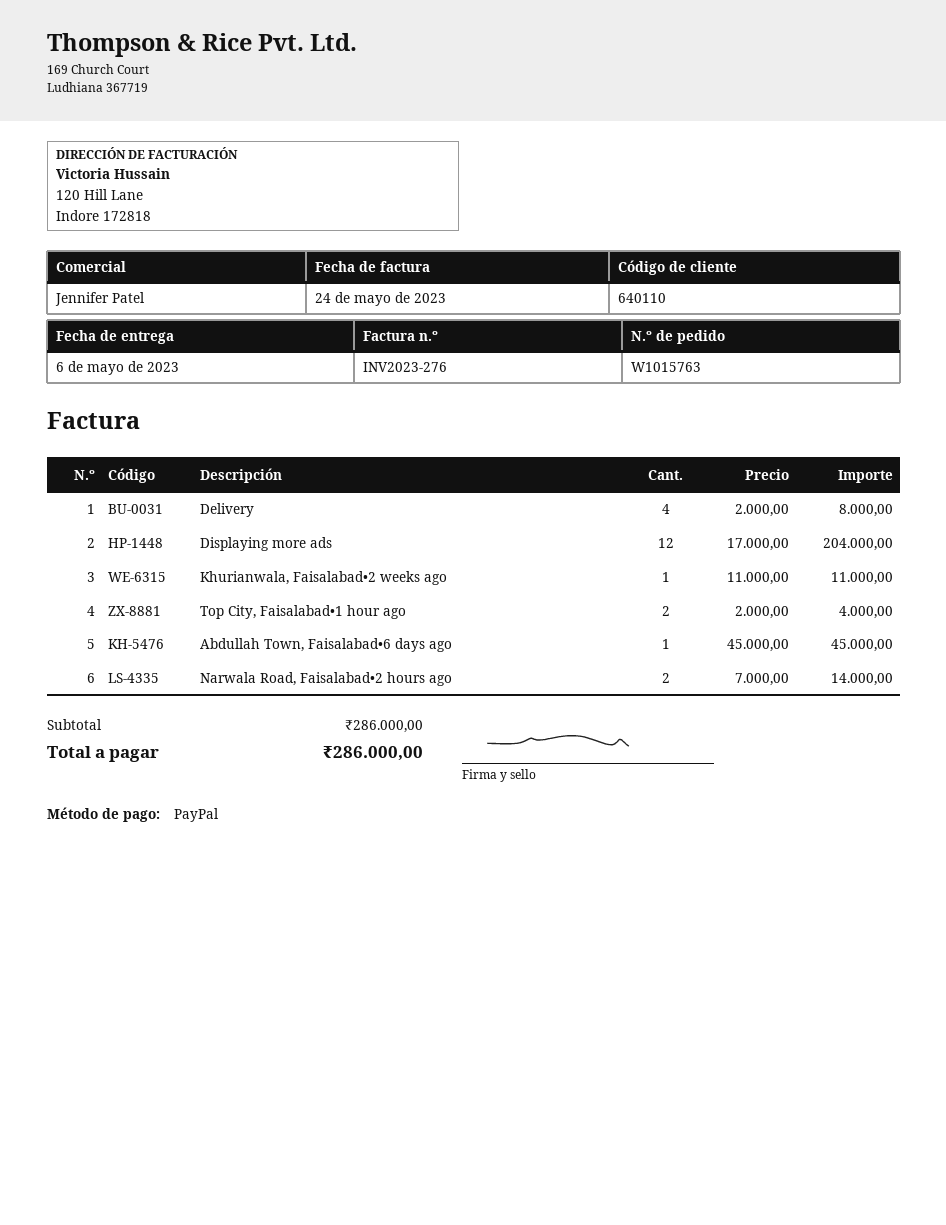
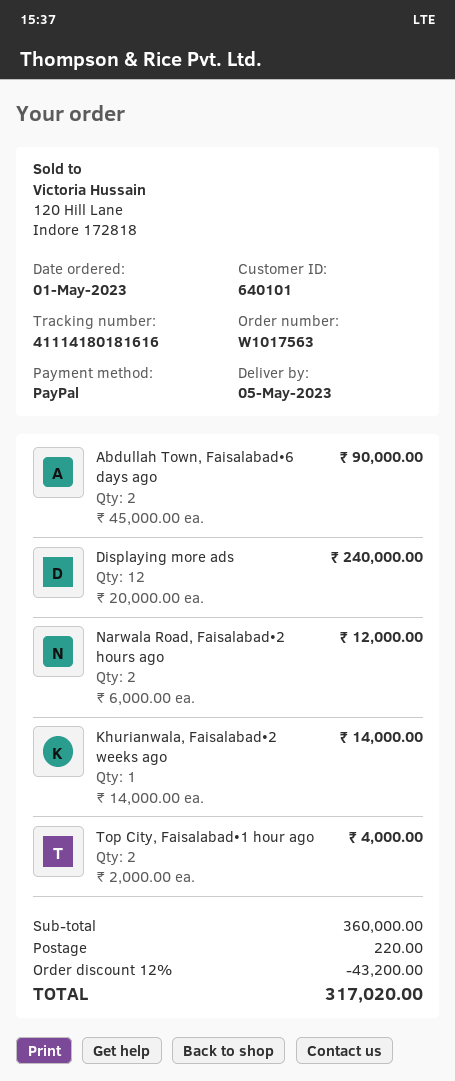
order number: W1015763 -> W1017563
delivery date: 2023-05-06 -> 2023-05-05
customer number: 640110 -> 640101
Delivery: 4 x 2000.00 = 8000.00 -> none
Displaying more ads: 12 x 17000.00 = 204000.00 -> 12 x 20000.00 = 240000.00
Khurianwala, Faisalabad•2 weeks ago: 1 x 11000.00 = 11000.00 -> 1 x 14000.00 = 14000.00
Abdullah Town, Faisalabad•6 days ago: 1 x 45000.00 = 45000.00 -> 2 x 45000.00 = 90000.00
Narwala Road, Faisalabad•2 hours ago: 2 x 7000.00 = 14000.00 -> 2 x 6000.00 = 12000.00
subtotal: 286000.00 -> 360000.00
discount: none -> 12% = 43200.00
shipping: none -> 220.00
total: 286000.00 -> 317020.00

